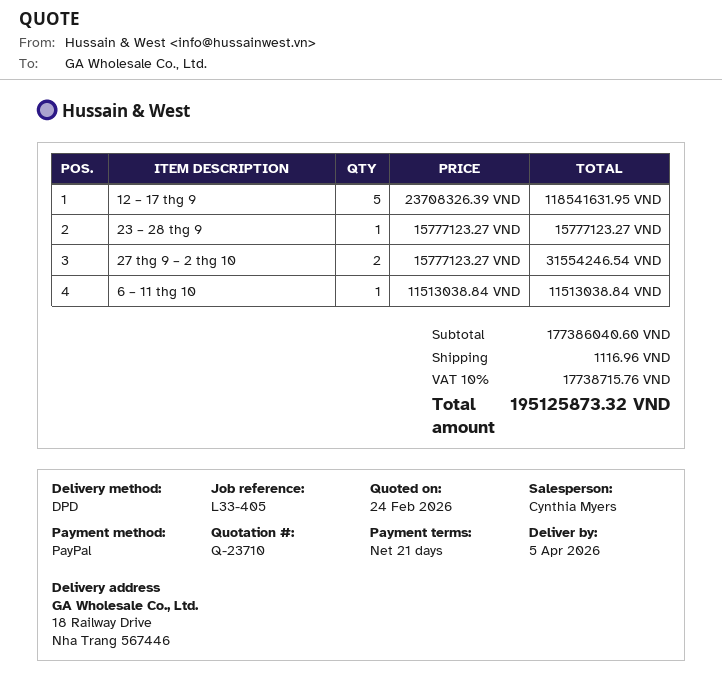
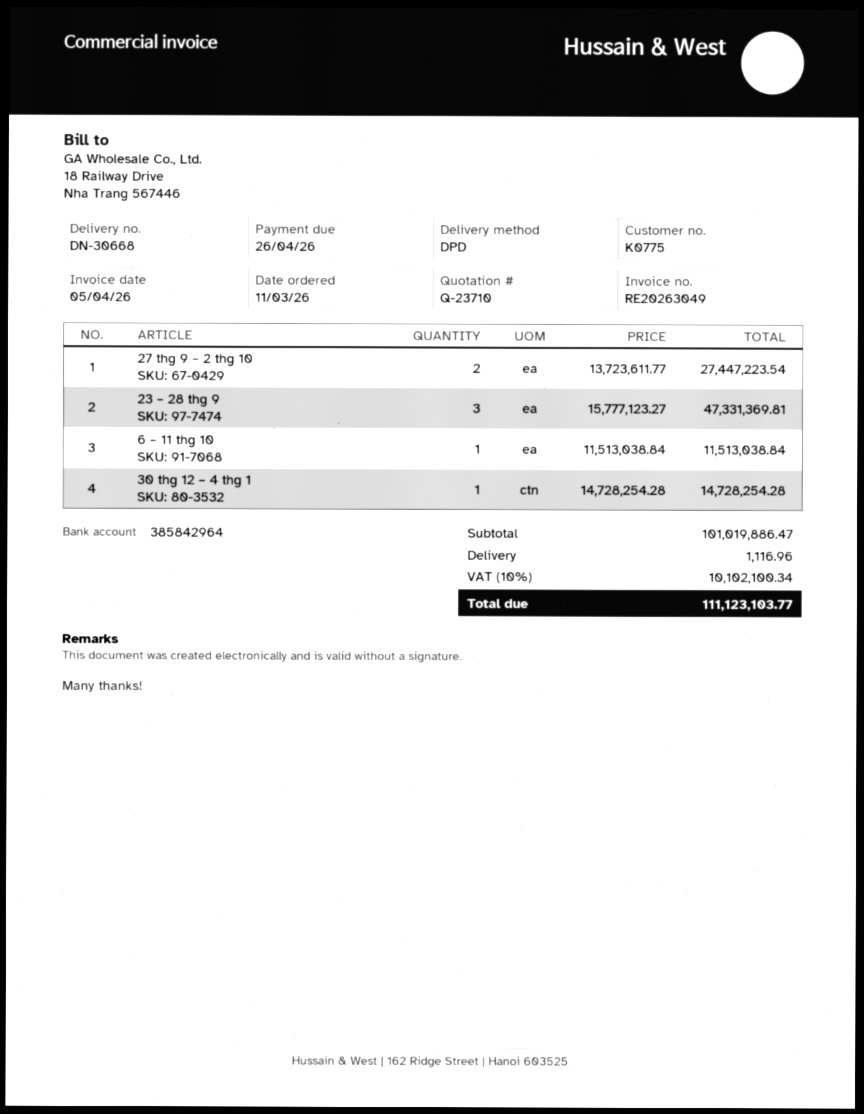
12 – 17 thg 9: 5 x 23708326.39 = 118541631.95 -> none
23 – 28 thg 9: 1 x 15777123.27 = 15777123.27 -> 3 x 15777123.27 = 47331369.81
27 thg 9 – 2 thg 10: 2 x 15777123.27 = 31554246.54 -> 2 x 13723611.77 = 27447223.54
30 thg 12 – 4 thg 1: none -> 1 x 14728254.28 = 14728254.28
subtotal: 177386040.60 -> 101019886.47
tax: 10% = 17738715.76 -> 10% = 10102100.34
total: 195125873.32 -> 111123103.77

